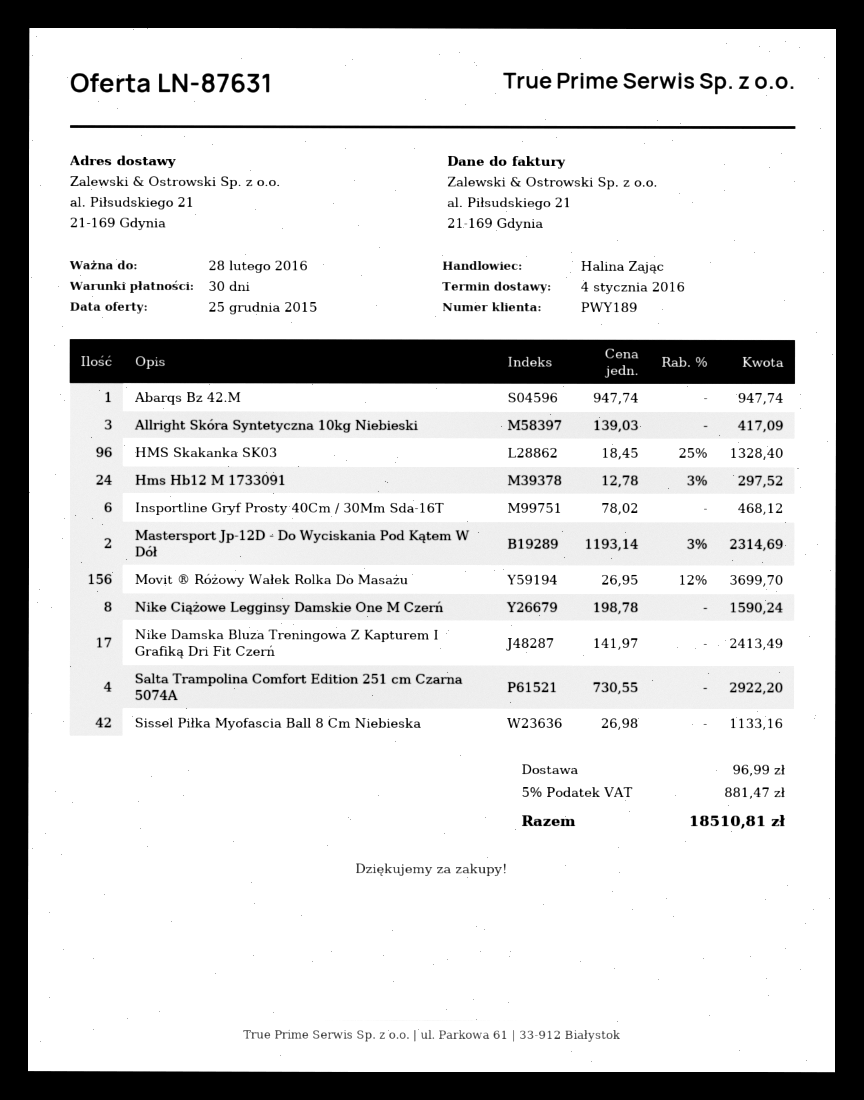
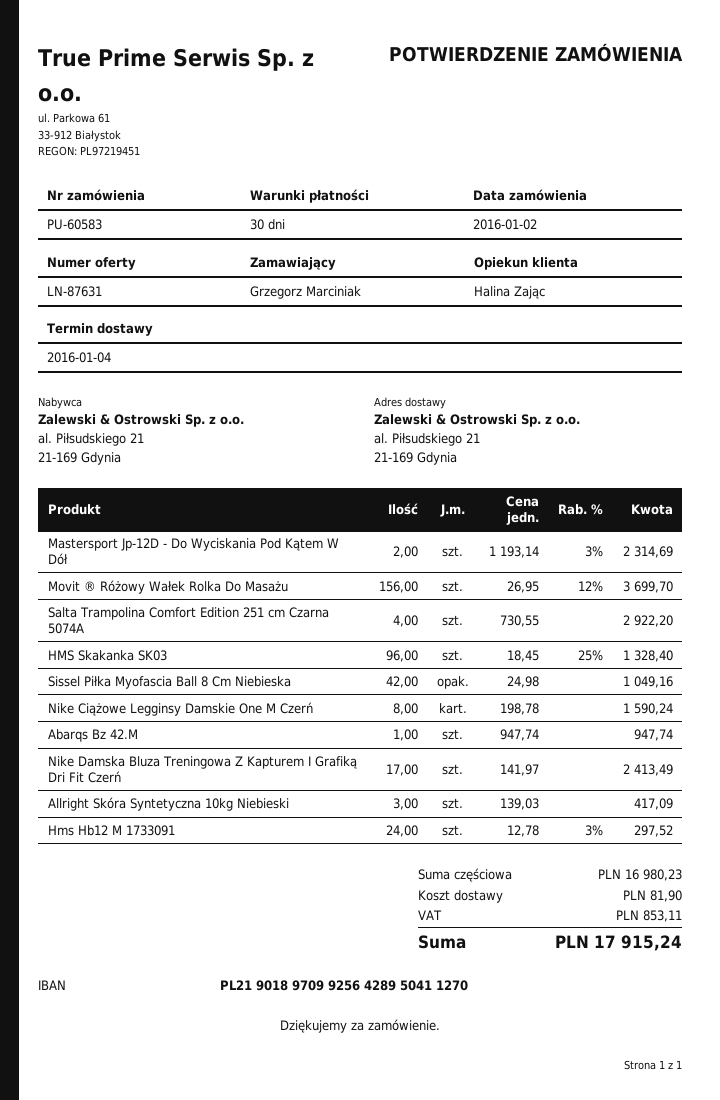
Insportline Gryf Prosty 40Cm / 30Mm Sda-16T: 6 x 78.02 = 468.12 -> none
Sissel Piłka Myofascia Ball 8 Cm Niebieska: 42 x 26.98 = 1133.16 -> 42 x 24.98 = 1049.16
shipping: 96.99 -> 81.90
tax: 881.47 -> 853.11
total: 18510.81 -> 17915.24

